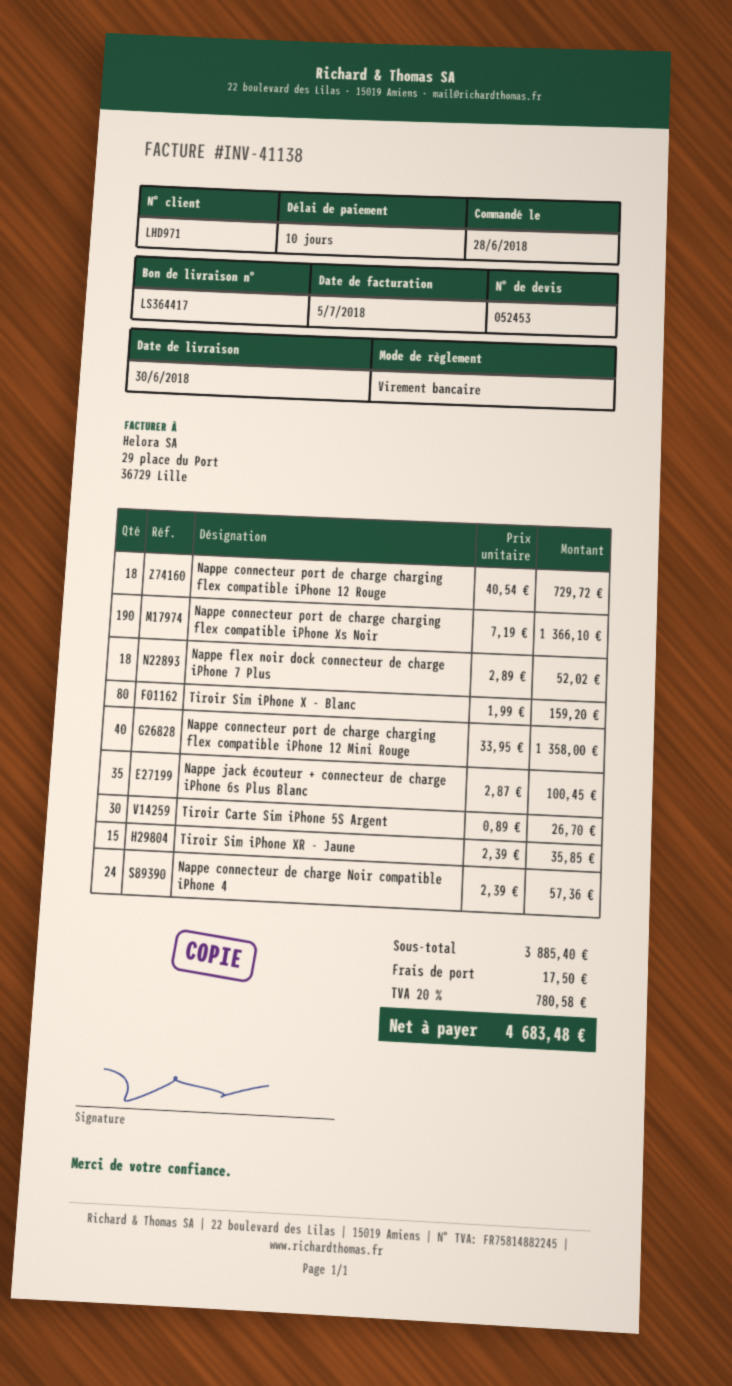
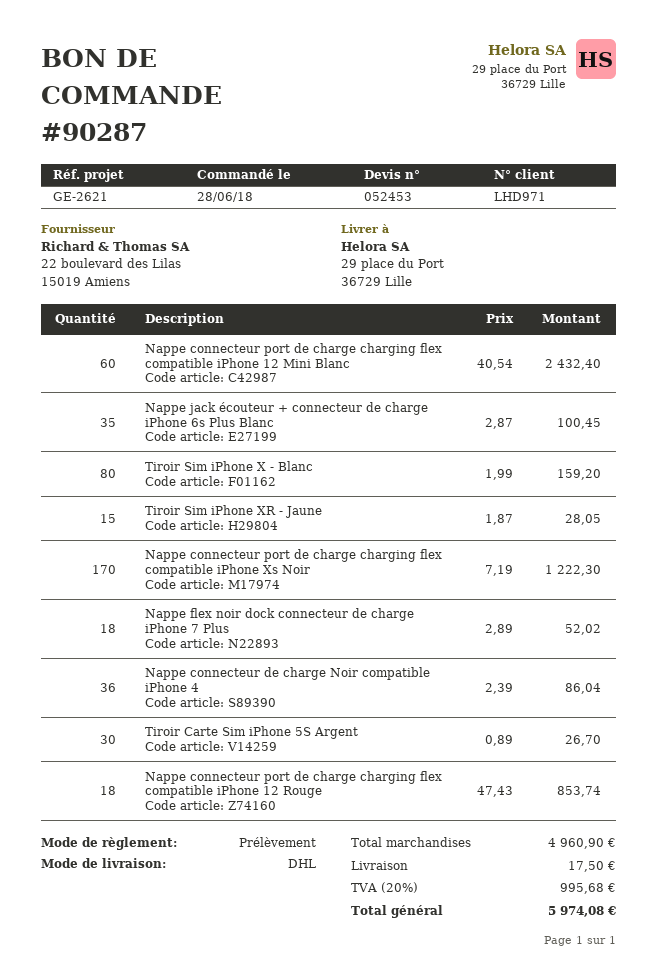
payment method: bank transfer -> direct debit
Nappe connecteur port de charge charging flex compatible iPhone 12 Rouge: 18 x 40.54 = 729.72 -> 18 x 47.43 = 853.74
Nappe connecteur port de charge charging flex compatible iPhone Xs Noir: 190 x 7.19 = 1366.10 -> 170 x 7.19 = 1222.30
Nappe connecteur port de charge charging flex compatible iPhone 12 Mini Rouge: 40 x 33.95 = 1358.00 -> none
Tiroir Sim iPhone XR - Jaune: 15 x 2.39 = 35.85 -> 15 x 1.87 = 28.05
Nappe connecteur de charge Noir compatible iPhone 4: 24 x 2.39 = 57.36 -> 36 x 2.39 = 86.04
Nappe connecteur port de charge charging flex compatible iPhone 12 Mini Blanc: none -> 60 x 40.54 = 2432.40
subtotal: 3885.40 -> 4960.90
tax: 20% = 780.58 -> 20% = 995.68
total: 4683.48 -> 5974.08

